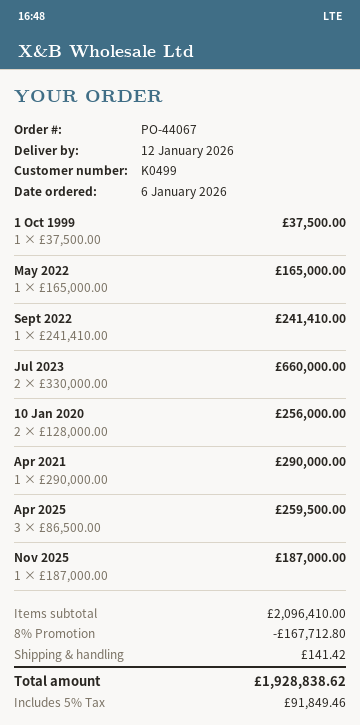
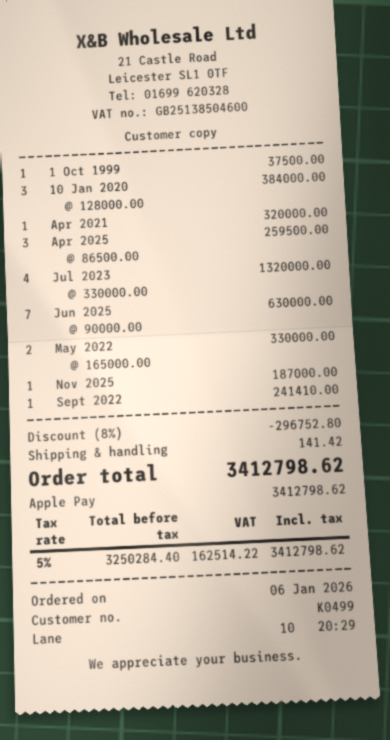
May 2022: 1 x 165000.00 = 165000.00 -> 2 x 165000.00 = 330000.00
Jul 2023: 2 x 330000.00 = 660000.00 -> 4 x 330000.00 = 1320000.00
10 Jan 2020: 2 x 128000.00 = 256000.00 -> 3 x 128000.00 = 384000.00
Apr 2021: 1 x 290000.00 = 290000.00 -> 1 x 320000.00 = 320000.00
Jun 2025: none -> 7 x 90000.00 = 630000.00
discount: 8% = 167712.80 -> 8% = 296752.80
tax: 5% = 91849.46 -> 5% = 162514.22
total: 1928838.62 -> 3412798.62

